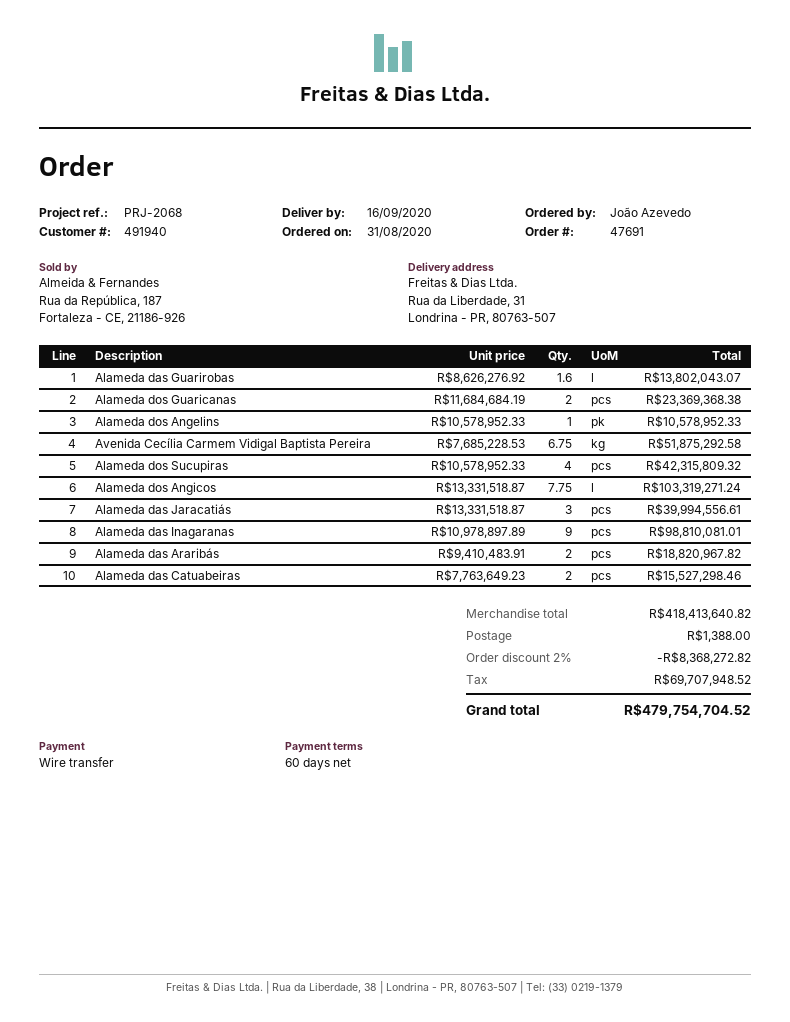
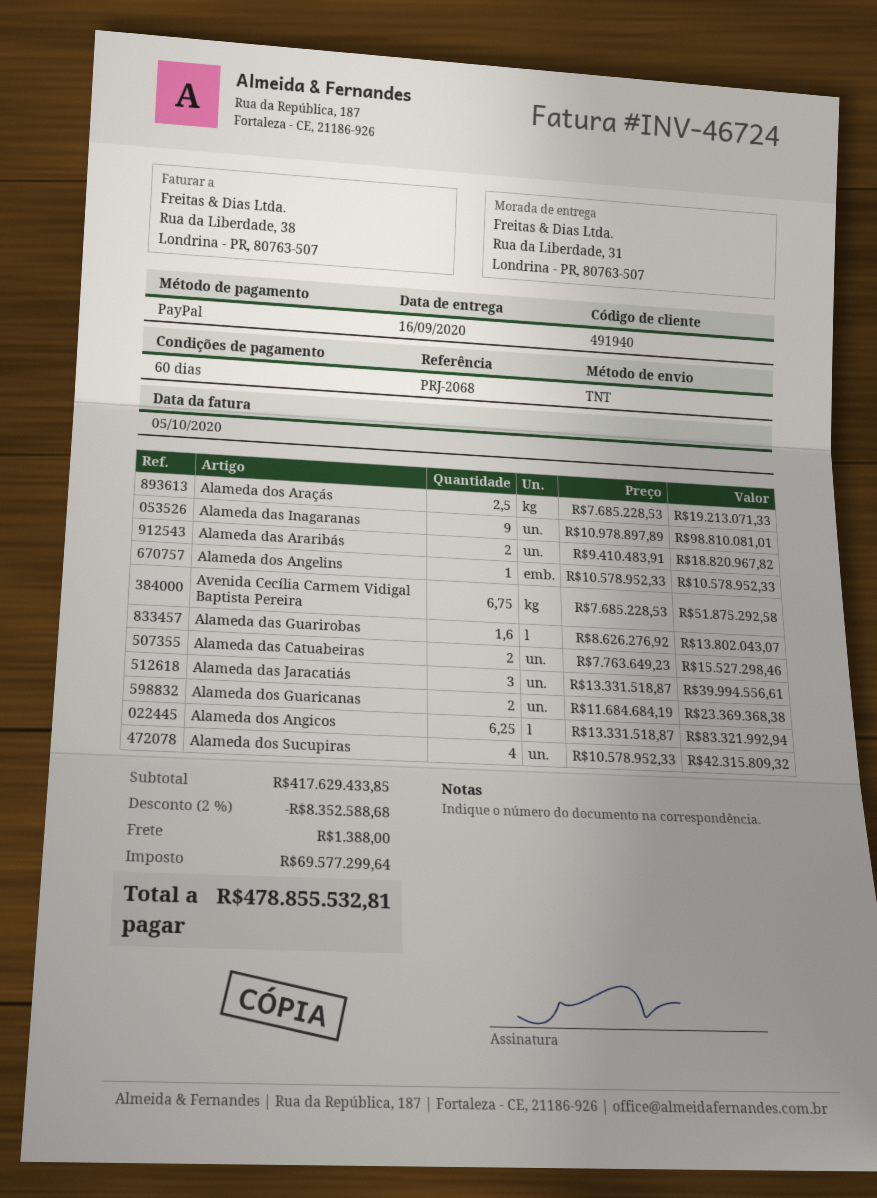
payment method: bank transfer -> PayPal
Alameda dos Angicos: 7.75 x 13331518.87 = 103319271.24 -> 6.25 x 13331518.87 = 83321992.94
Alameda dos Araçás: none -> 2.5 x 7685228.53 = 19213071.33
subtotal: 418413640.82 -> 417629433.85
discount: 2% = 8368272.82 -> 2% = 8352588.68
tax: 69707948.52 -> 69577299.64
total: 479754704.52 -> 478855532.81

